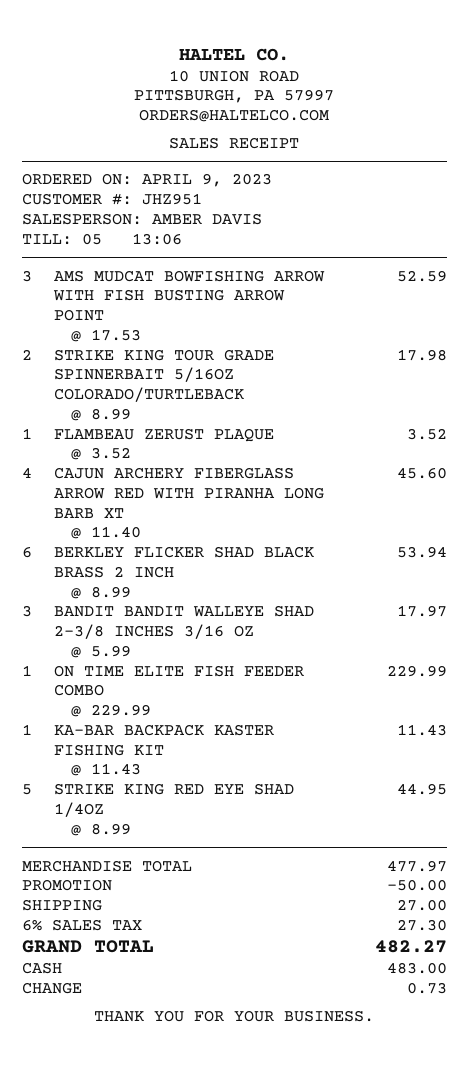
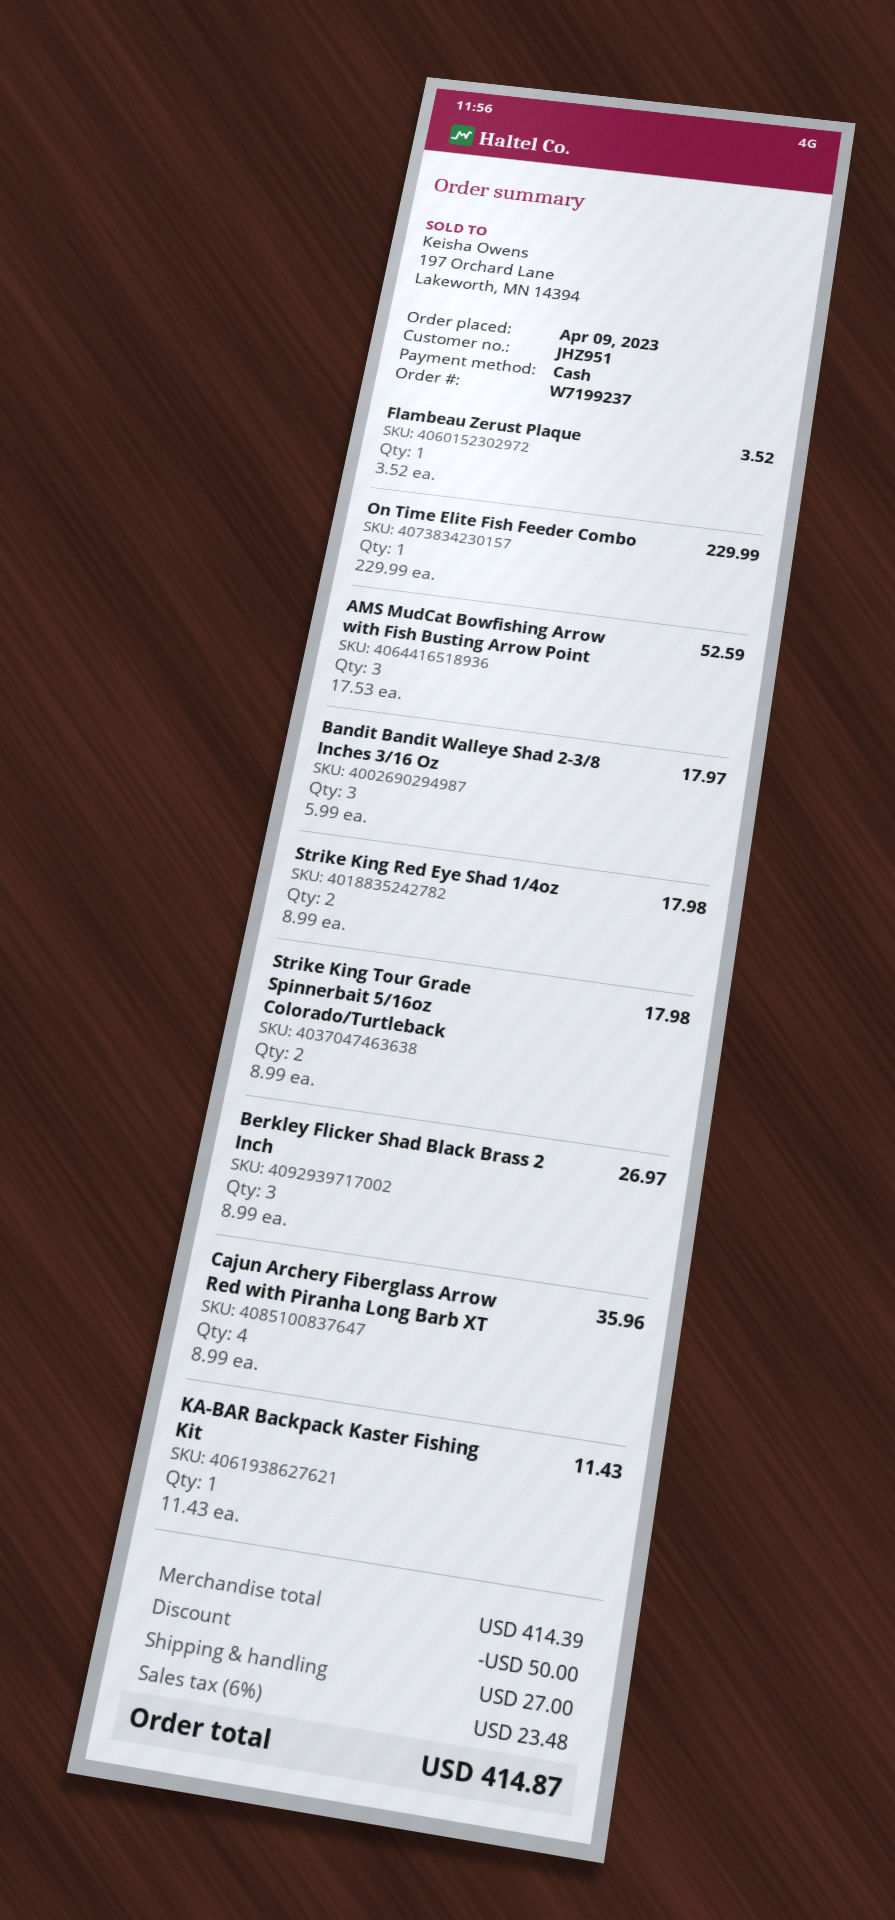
CAJUN ARCHERY FIBERGLASS ARROW RED WITH PIRANHA LONG BARB XT: 4 x 11.40 = 45.60 -> 4 x 8.99 = 35.96
BERKLEY FLICKER SHAD BLACK BRASS 2 INCH: 6 x 8.99 = 53.94 -> 3 x 8.99 = 26.97
STRIKE KING RED EYE SHAD 1/4OZ: 5 x 8.99 = 44.95 -> 2 x 8.99 = 17.98
subtotal: 477.97 -> 414.39
tax: 6% = 27.30 -> 6% = 23.48
total: 482.27 -> 414.87

